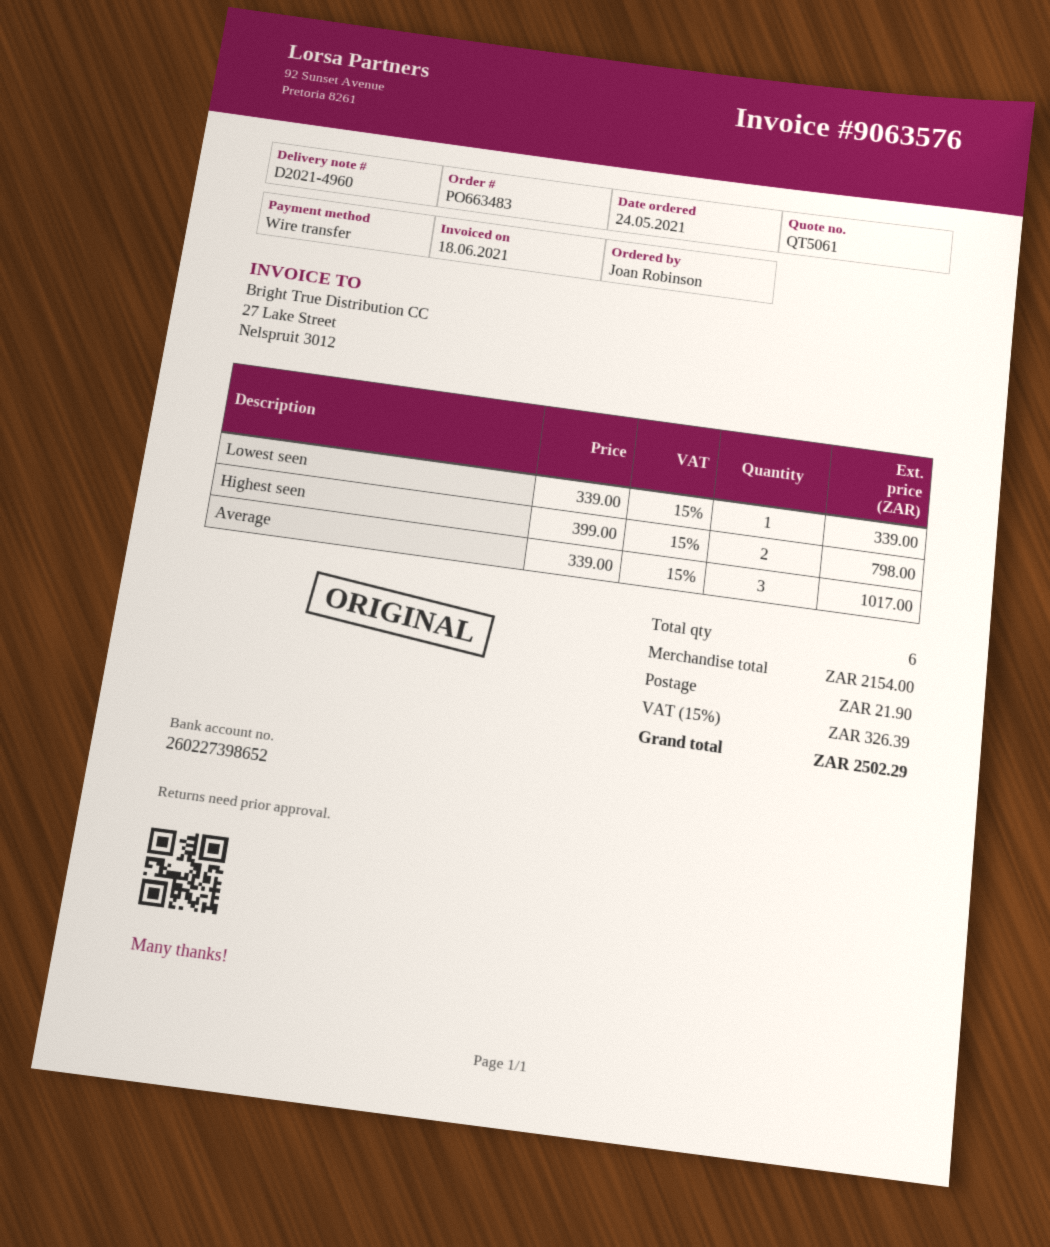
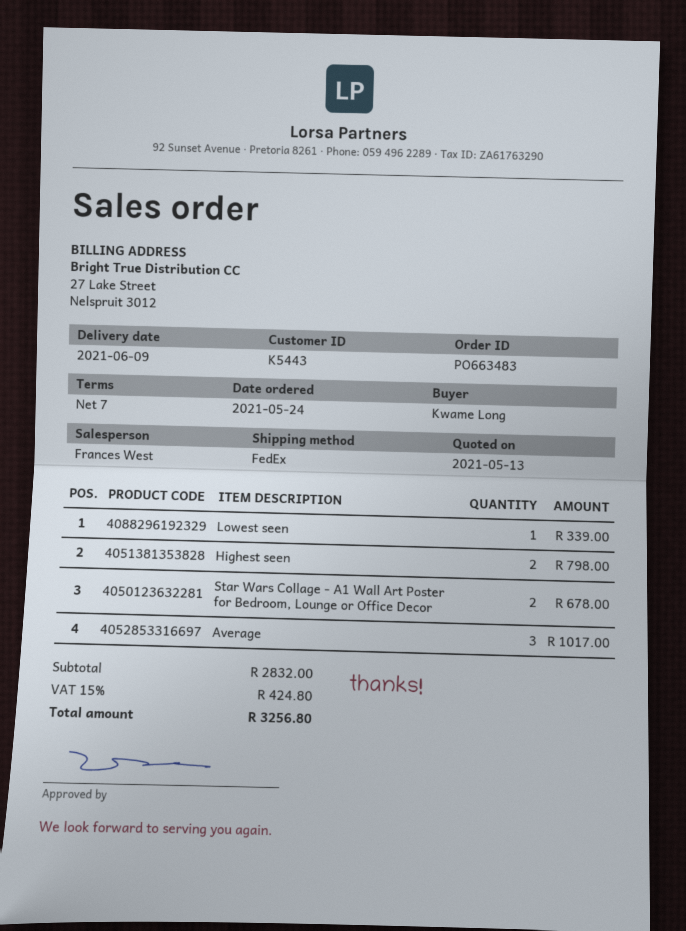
ordered by: Joan Robinson -> Kwame Long
Star Wars Collage - A1 Wall Art Poster for Bedroom, Lounge or Office Decor: none -> 2 for 678.00
subtotal: 2154.00 -> 2832.00
shipping: 21.90 -> none
tax: 15% = 326.39 -> 15% = 424.80
total: 2502.29 -> 3256.80

